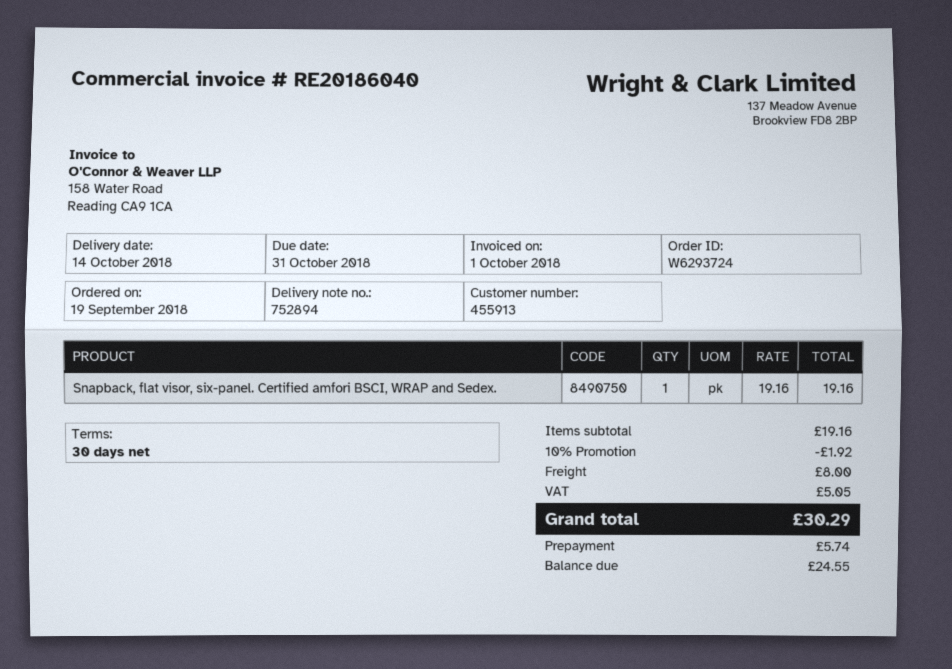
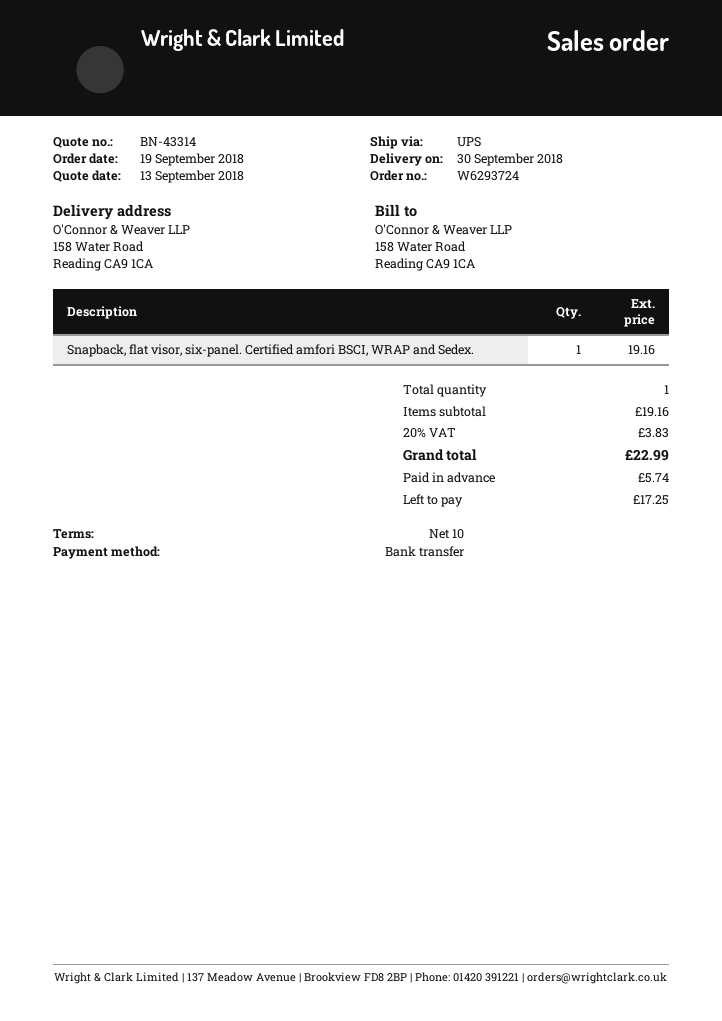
delivery date: 2018-10-14 -> 2018-09-30
payment terms: 30 days -> 10 days
discount: 10% = 1.92 -> none
shipping: 8.00 -> none
tax: 5.05 -> 3.83
total: 30.29 -> 22.99
balance: 24.55 -> 17.25

